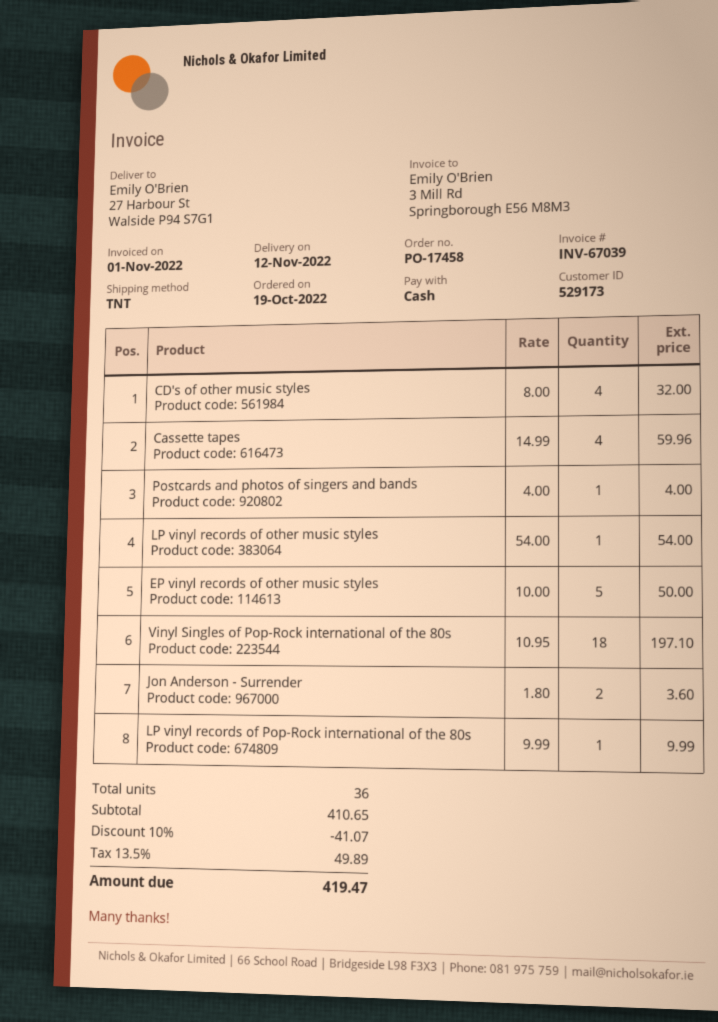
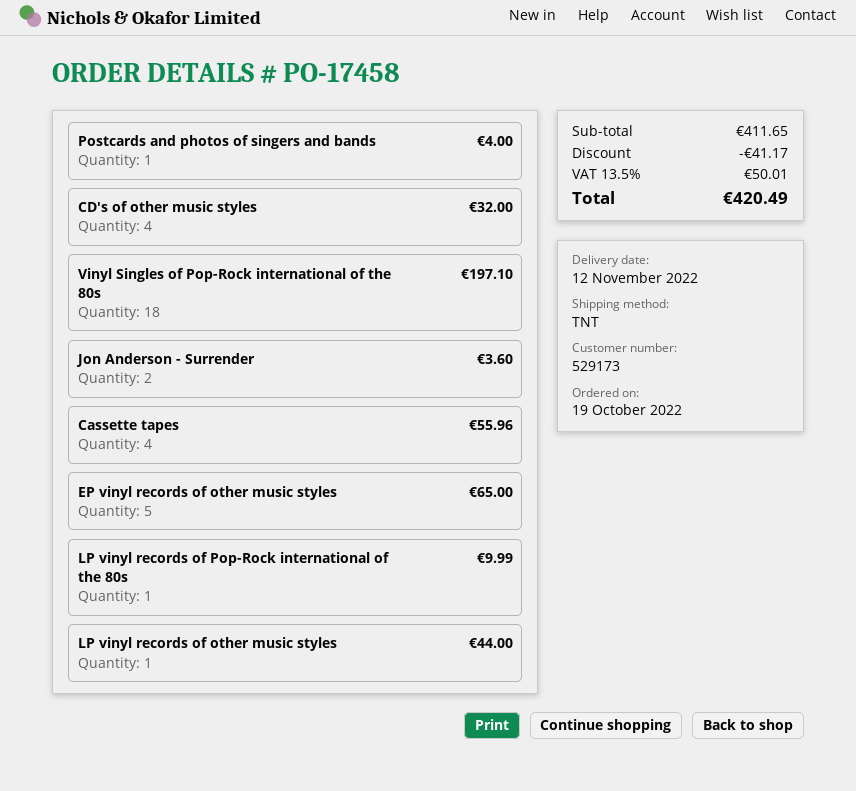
Cassette tapes: 4 for 59.96 -> 4 for 55.96
LP vinyl records of other music styles: 1 for 54.00 -> 1 for 44.00
EP vinyl records of other music styles: 5 for 50.00 -> 5 for 65.00
subtotal: 410.65 -> 411.65
discount: 41.07 -> 41.17
tax: 13.5% = 49.89 -> 13.5% = 50.01
total: 419.47 -> 420.49

